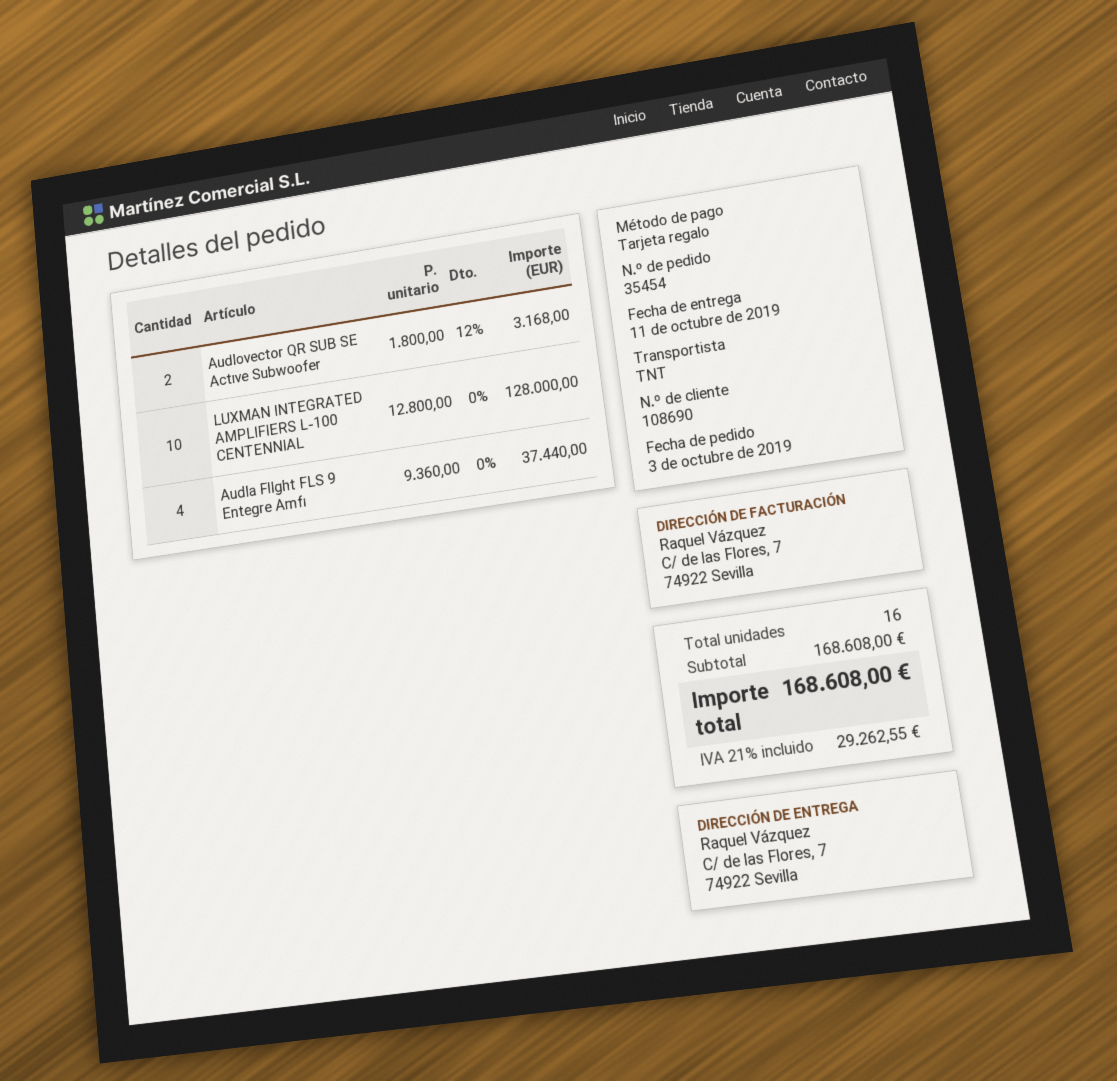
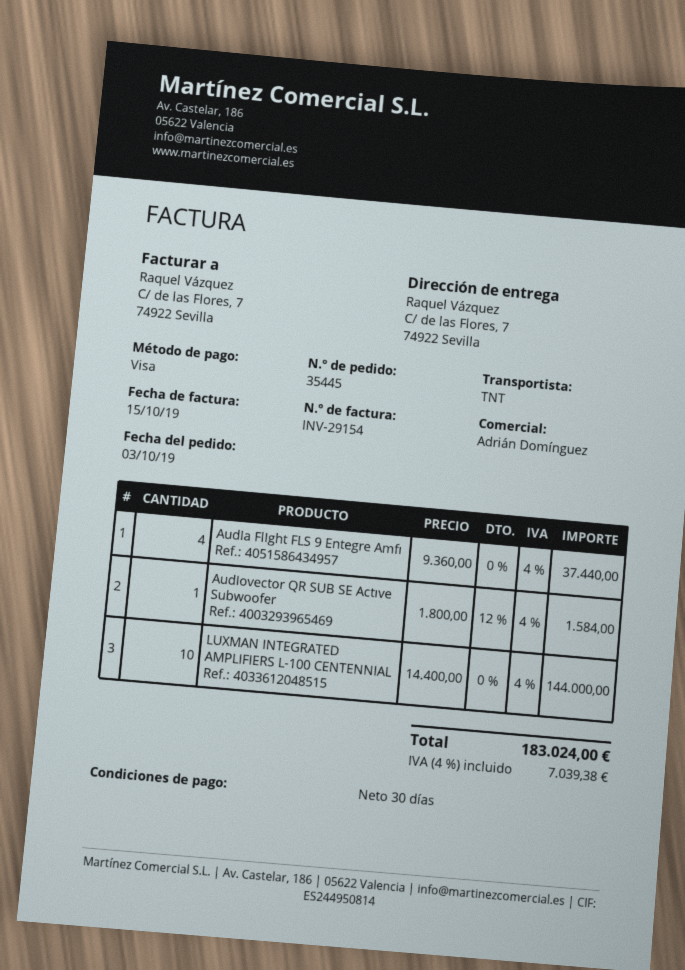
order number: 35454 -> 35445
payment method: gift card -> Visa
AudIovector QR SUB SE Actıve Subwoofer: 2 x 1800.00 - 12% = 3168.00 -> 1 x 1800.00 - 12% = 1584.00
LUXMAN INTEGRATED AMPLIFIERS L-100 CENTENNIAL: 10 x 12800.00 = 128000.00 -> 10 x 14400.00 = 144000.00
tax: 21% = 29262.55 -> 4% = 7039.38
total: 168608.00 -> 183024.00

